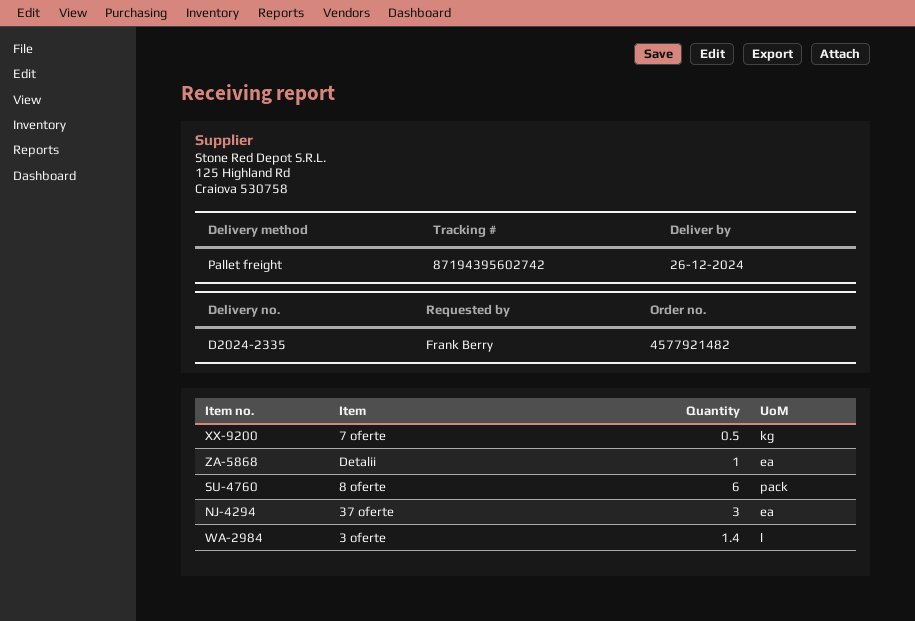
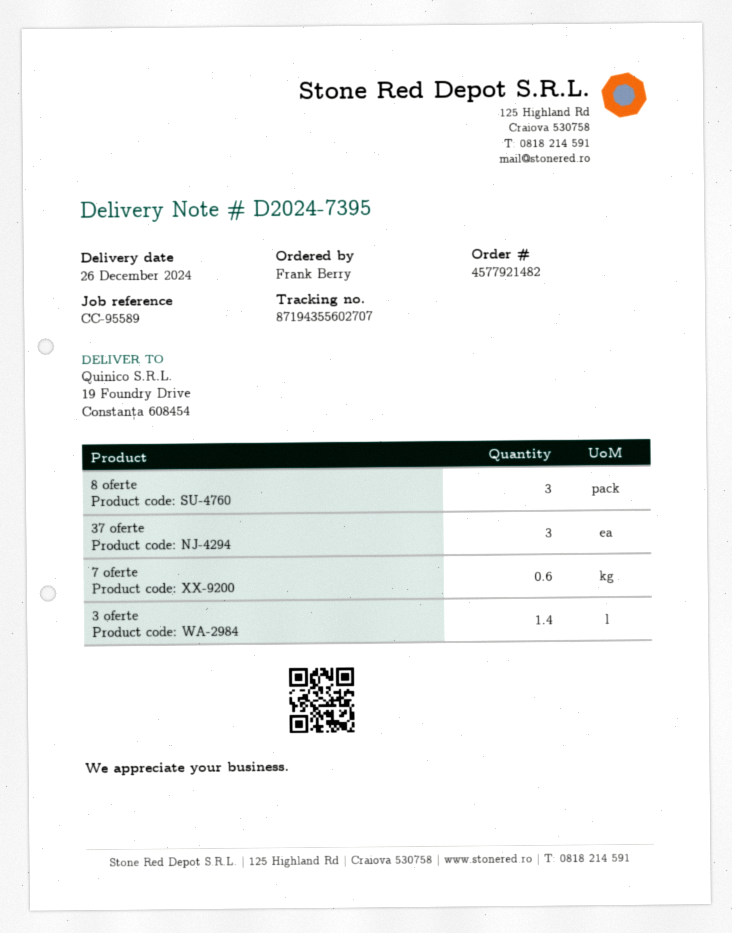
delivery note number: D2024-2335 -> D2024-7395
tracking number: 87194395602742 -> 87194355602707
7 oferte: 0.5 -> 0.6
Detalii: 1 -> none
8 oferte: 6 -> 3

